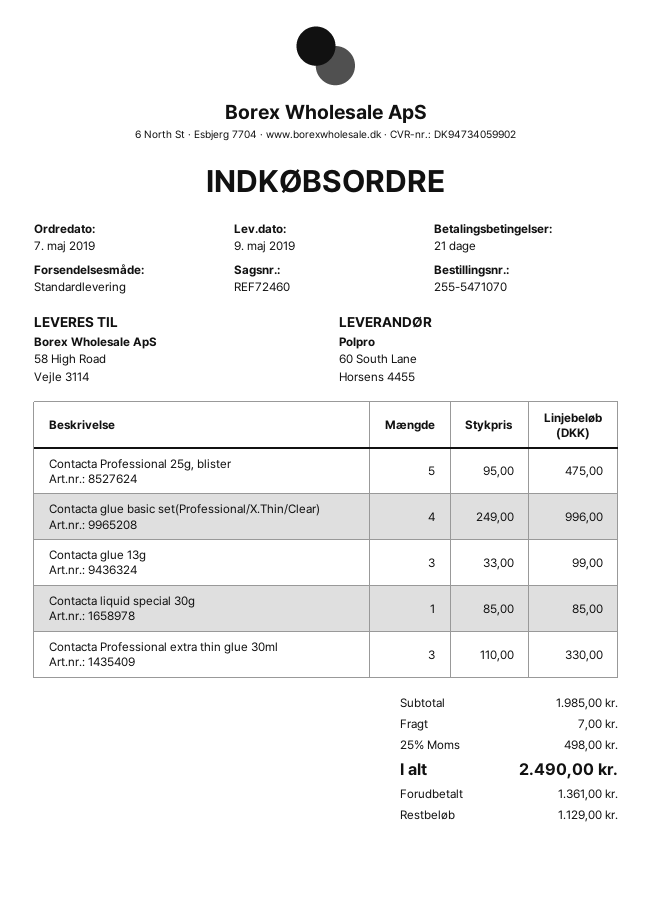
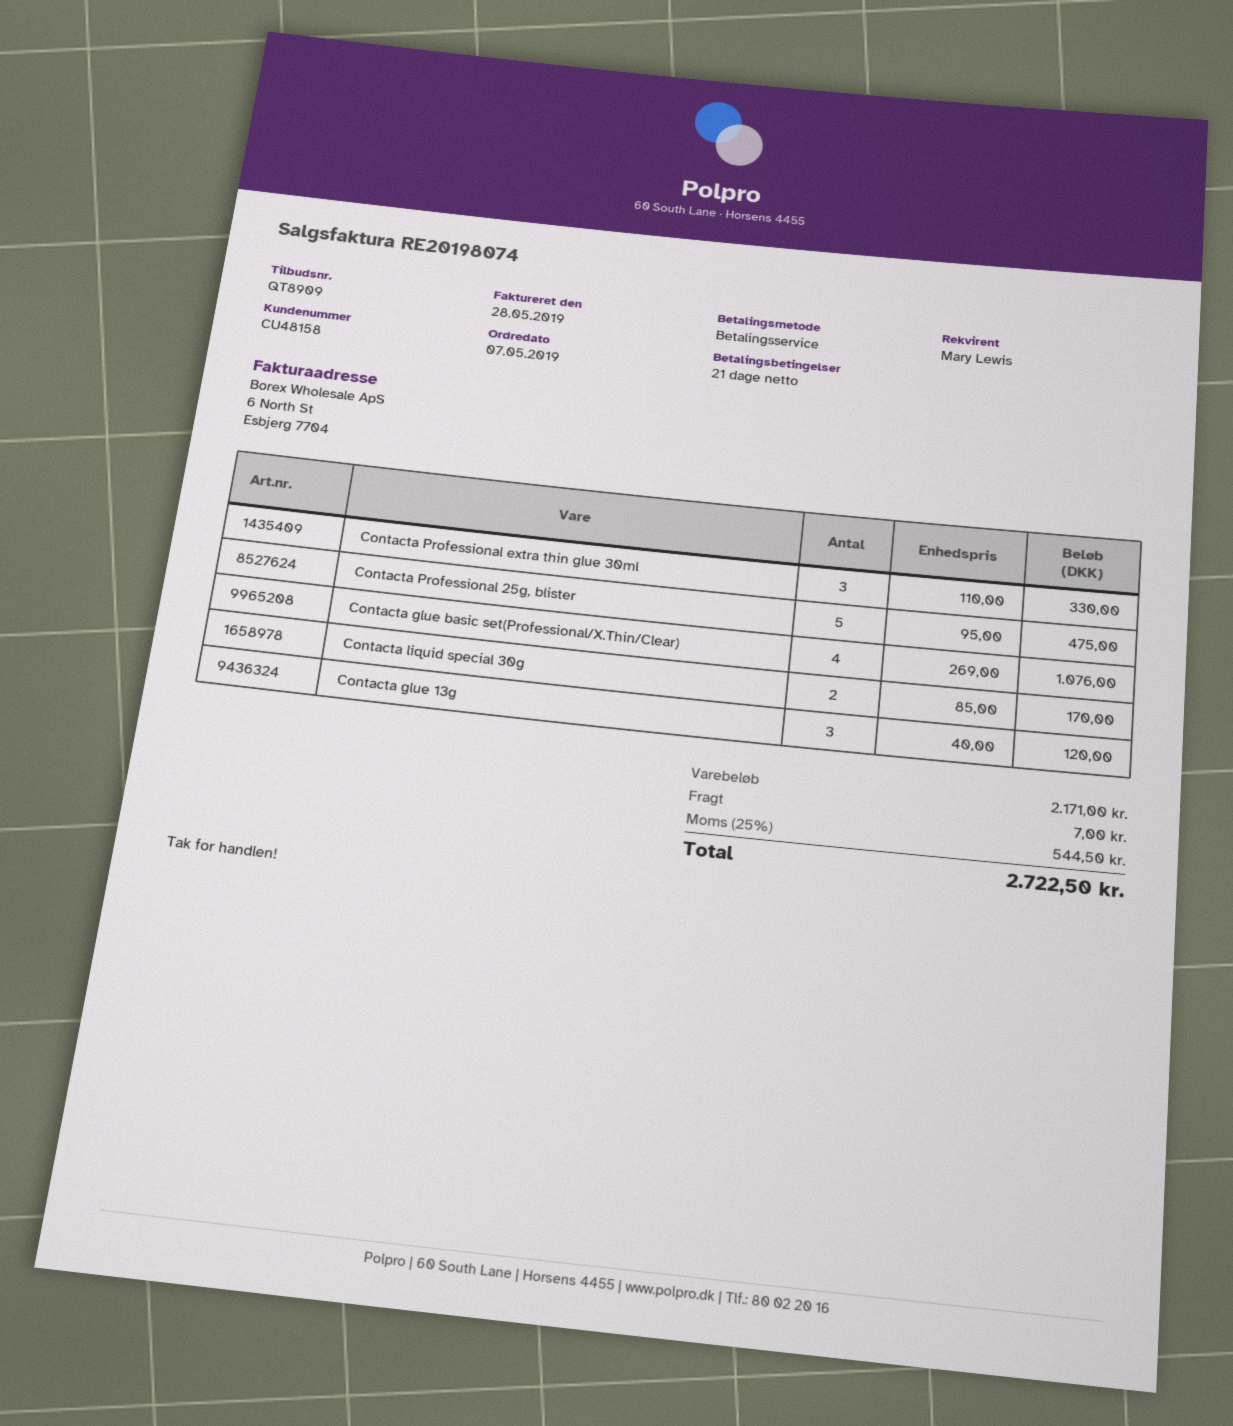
Contacta glue basic set(Professional/X.Thin/Clear): 4 x 249.00 = 996.00 -> 4 x 269.00 = 1076.00
Contacta glue 13g: 3 x 33.00 = 99.00 -> 3 x 40.00 = 120.00
Contacta liquid special 30g: 1 x 85.00 = 85.00 -> 2 x 85.00 = 170.00
subtotal: 1985.00 -> 2171.00
tax: 25% = 498.00 -> 25% = 544.50
total: 2490.00 -> 2722.50

